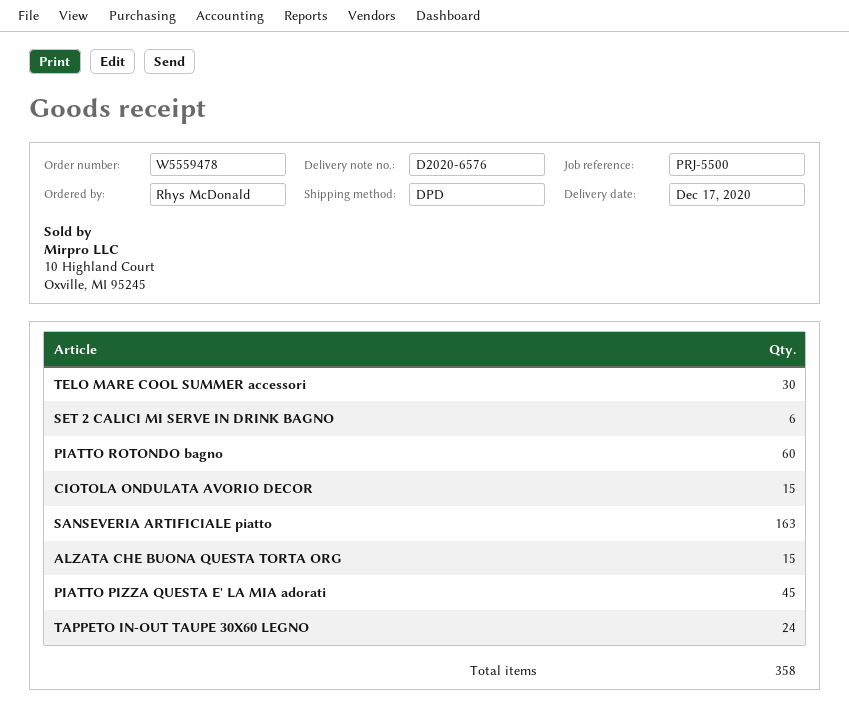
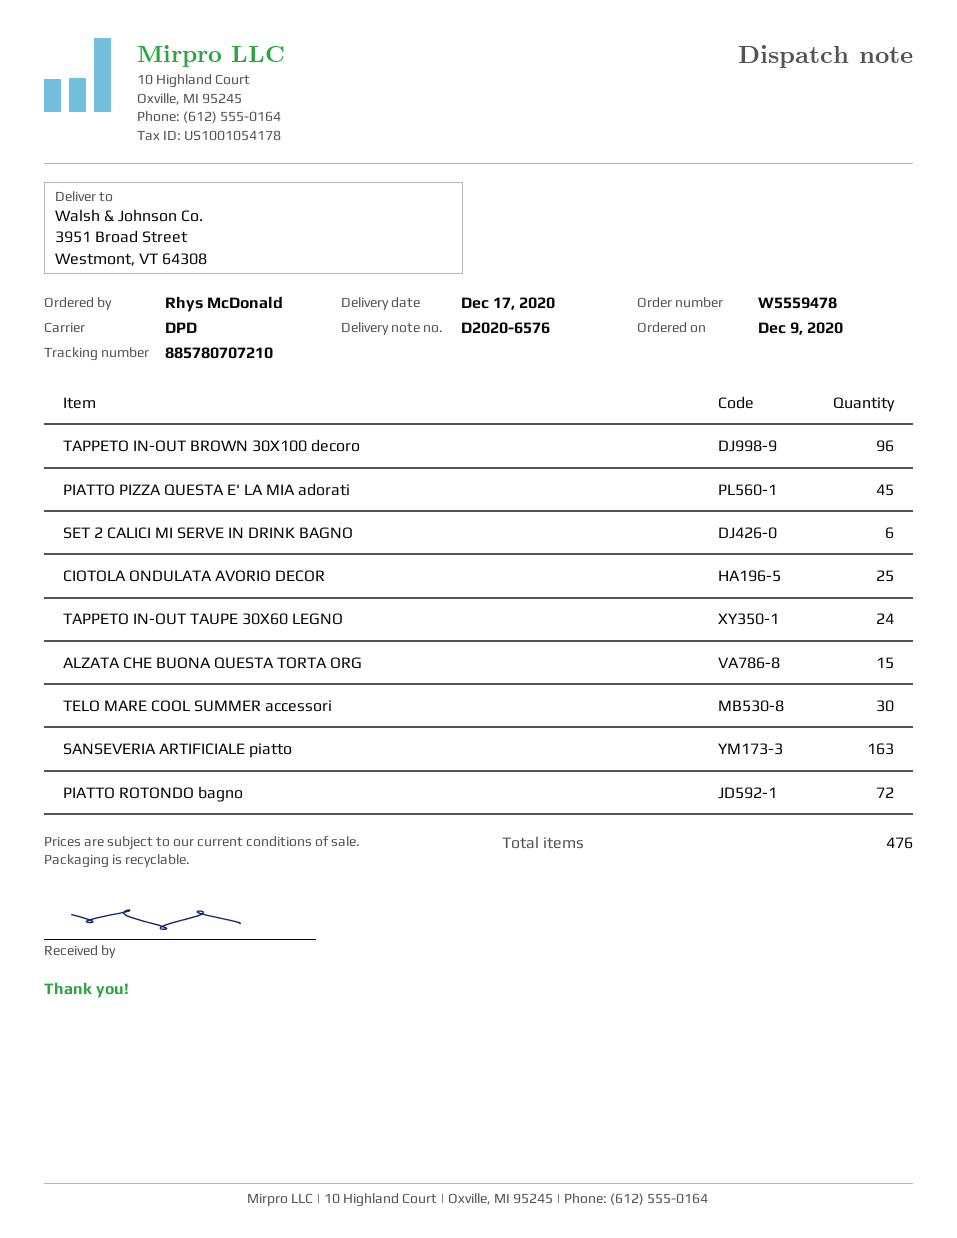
PIATTO ROTONDO bagno: 60 -> 72
CIOTOLA ONDULATA AVORIO DECOR: 15 -> 25
TAPPETO IN-OUT BROWN 30X100 decoro: none -> 96
total quantity: 358 -> 476

